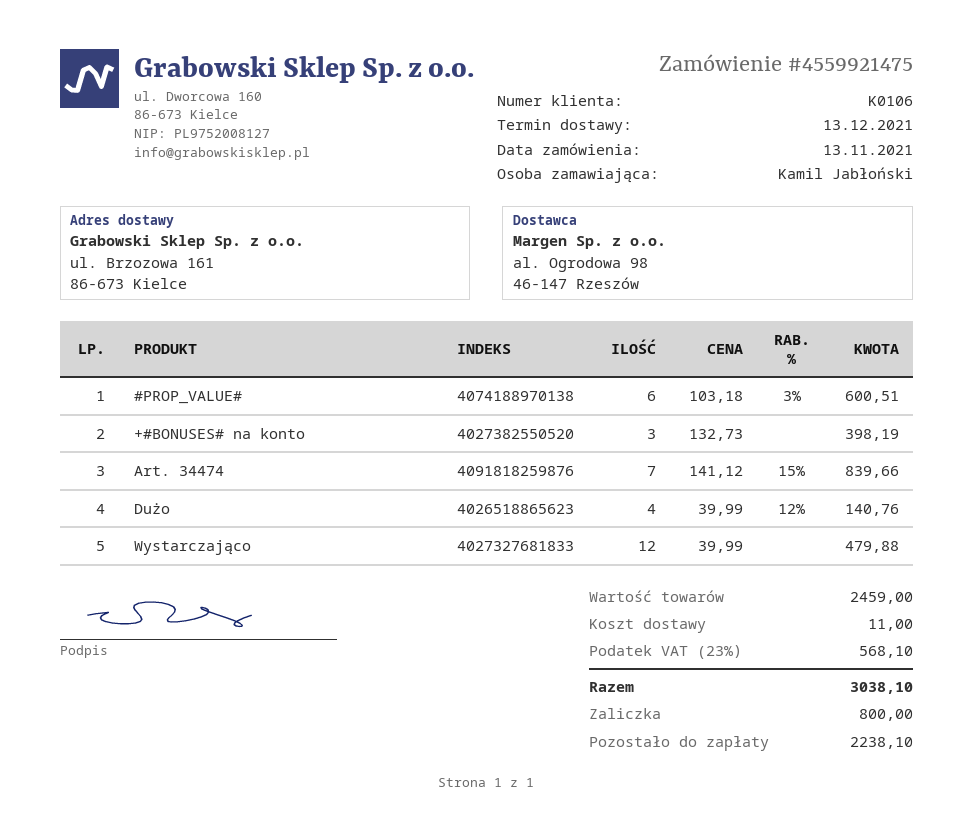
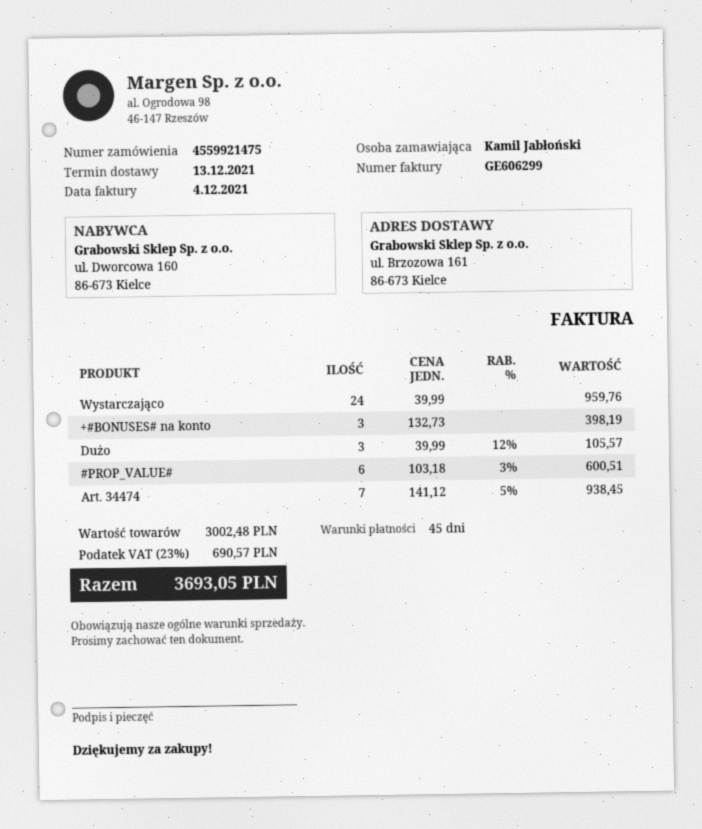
Art. 34474: 7 x 141.12 - 15% = 839.66 -> 7 x 141.12 - 5% = 938.45
Dużo: 4 x 39.99 - 12% = 140.76 -> 3 x 39.99 - 12% = 105.57
Wystarczająco: 12 x 39.99 = 479.88 -> 24 x 39.99 = 959.76
subtotal: 2459.00 -> 3002.48
shipping: 11.00 -> none
tax: 23% = 568.10 -> 23% = 690.57
total: 3038.10 -> 3693.05

